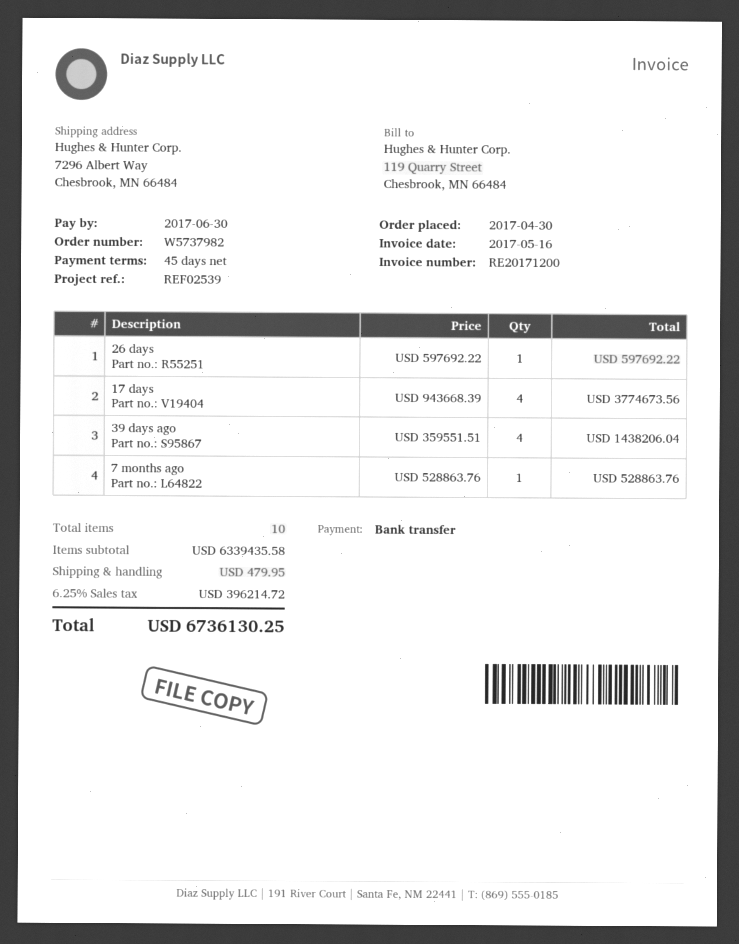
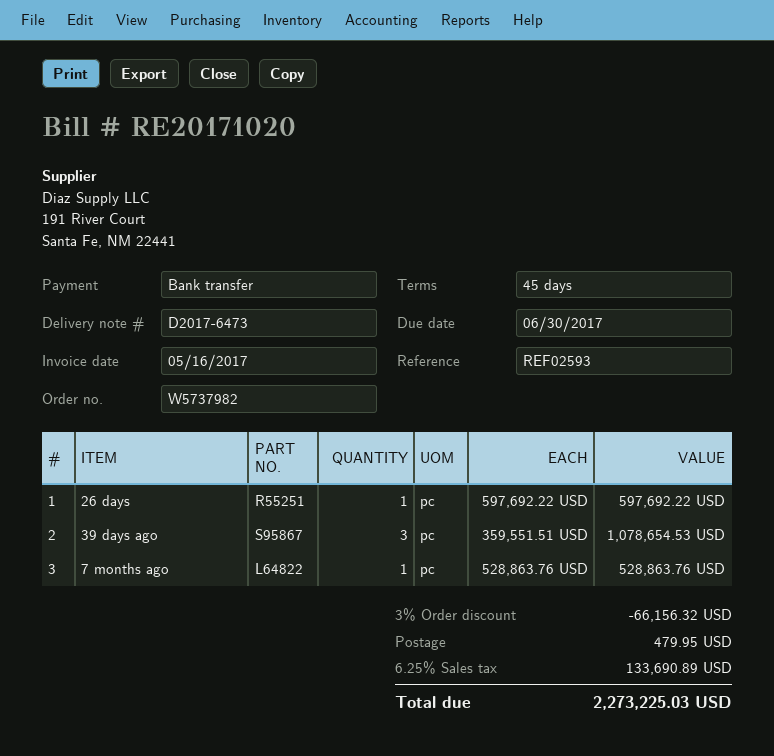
invoice number: RE20171200 -> RE20171020
reference: REF02539 -> REF02593
17 days: 4 x 943668.39 = 3774673.56 -> none
39 days ago: 4 x 359551.51 = 1438206.04 -> 3 x 359551.51 = 1078654.53
discount: none -> 3% = 66156.32
tax: 6.25% = 396214.72 -> 6.25% = 133690.89
total: 6736130.25 -> 2273225.03

